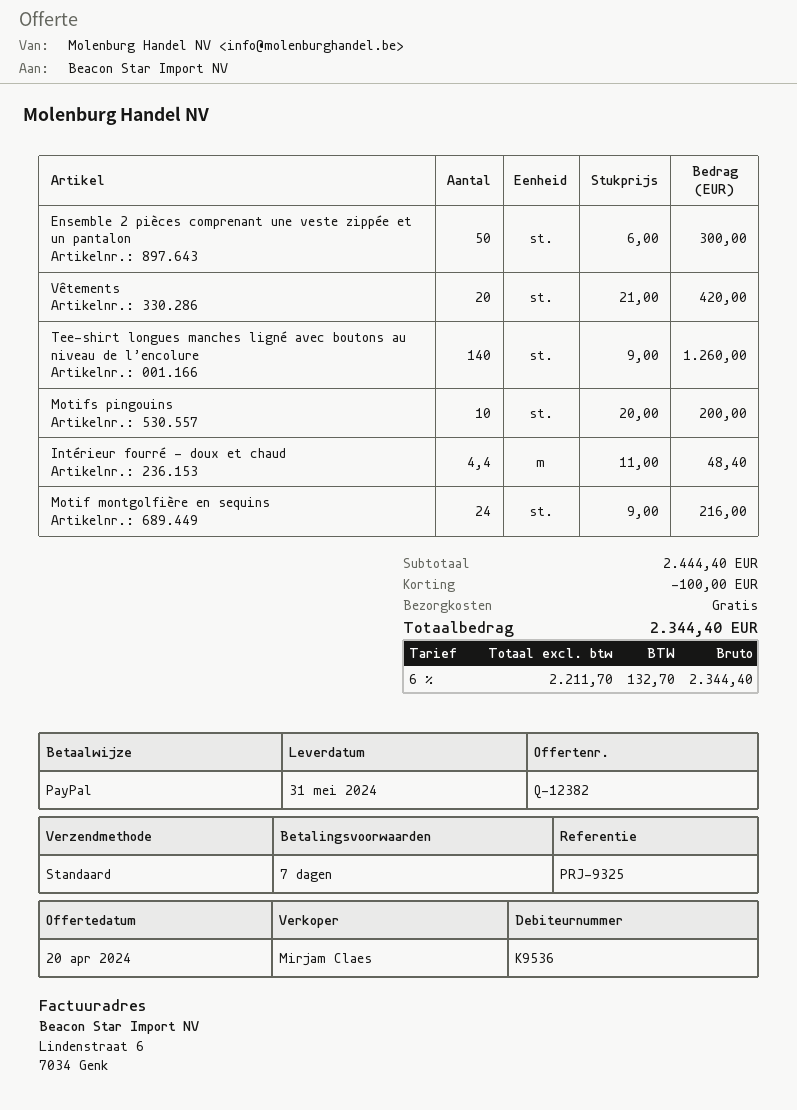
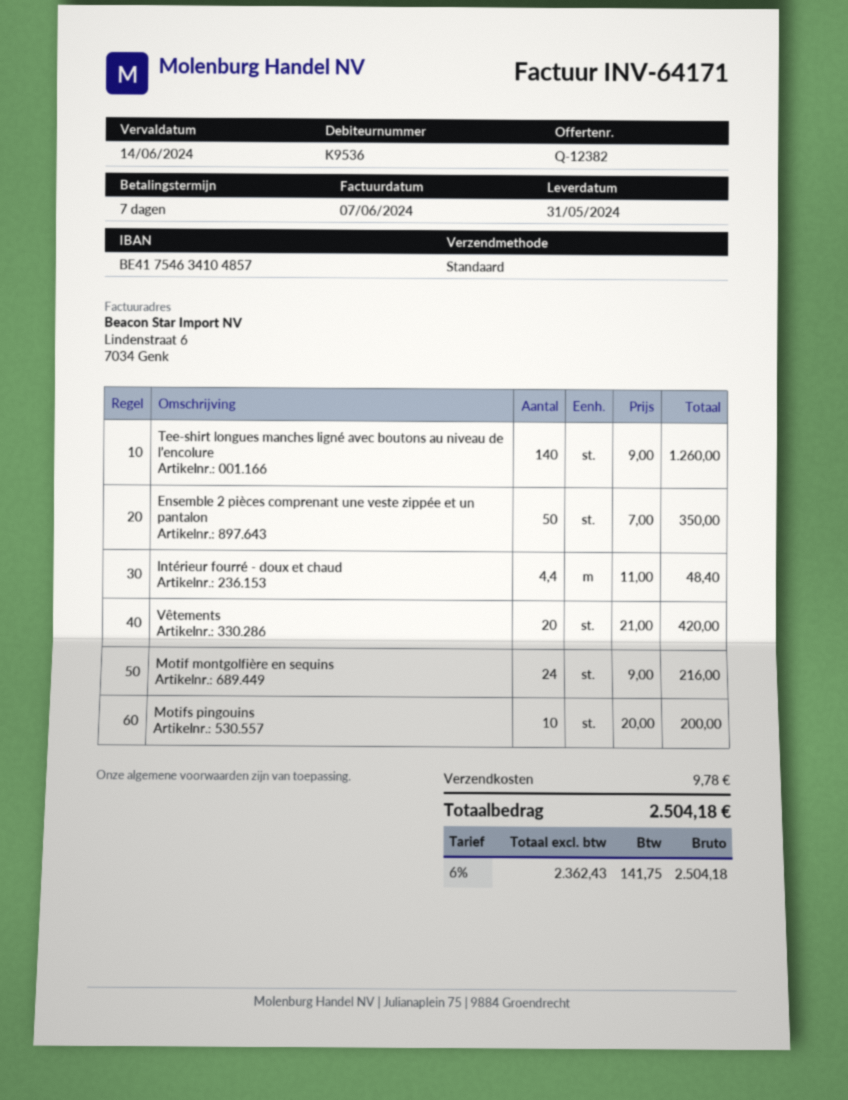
Ensemble 2 pièces comprenant une veste zippée et un pantalon: 50 x 6.00 = 300.00 -> 50 x 7.00 = 350.00
discount: 100.00 -> none
shipping: 0.00 -> 9.78
net: 2211.70 -> 2362.43
tax: 6% = 132.70 -> 6% = 141.75
total: 2344.40 -> 2504.18

